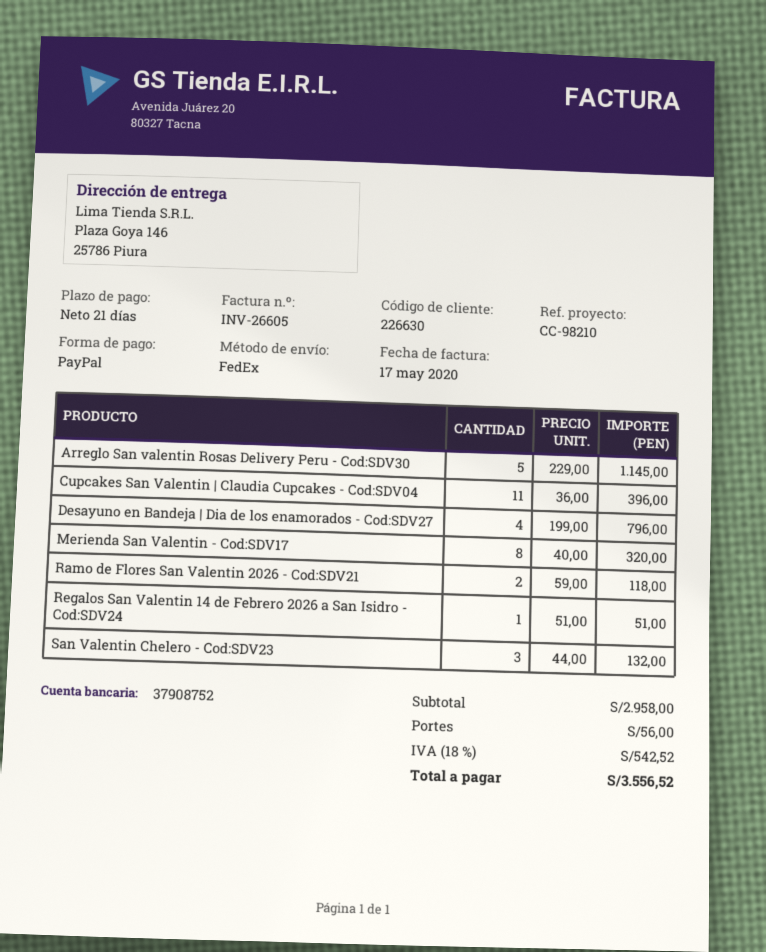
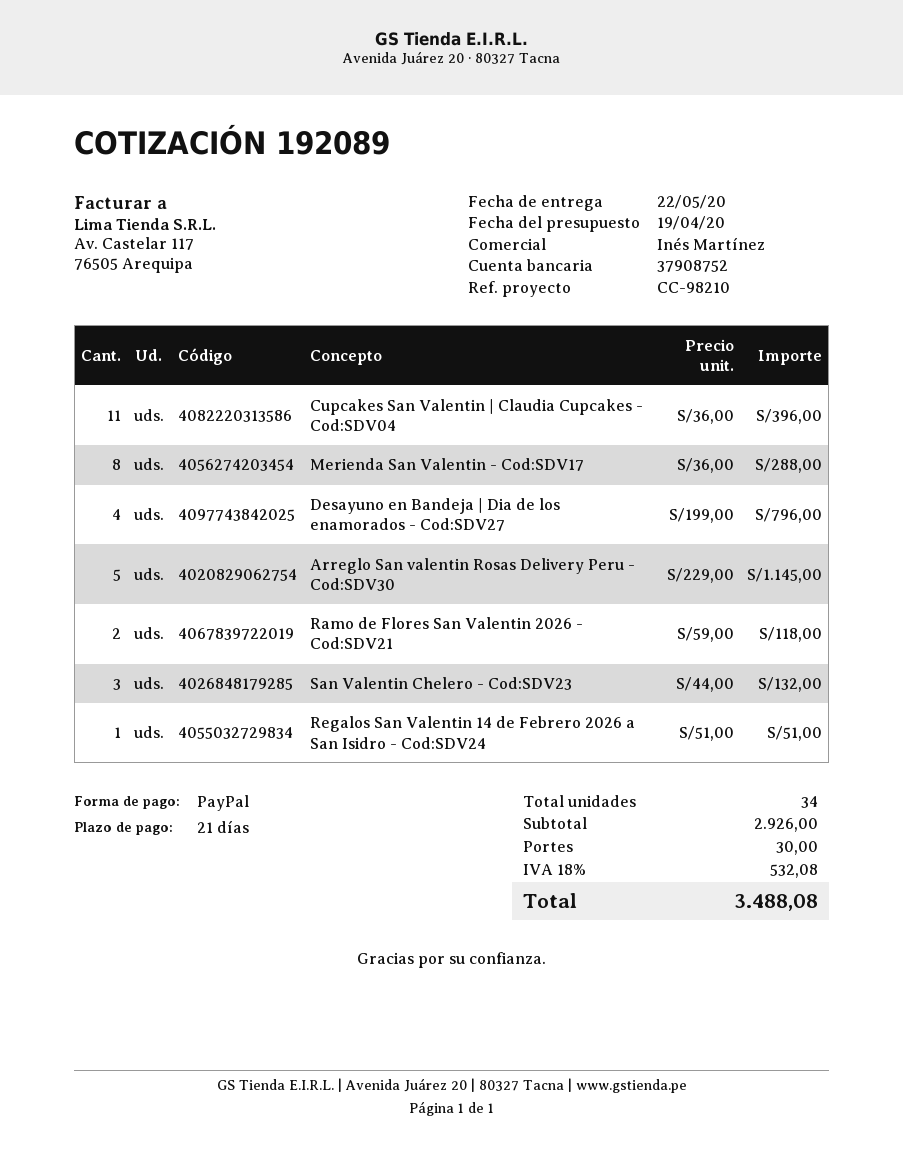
Merienda San Valentin - Cod:SDV17: 8 x 40.00 = 320.00 -> 8 x 36.00 = 288.00
subtotal: 2958.00 -> 2926.00
shipping: 56.00 -> 30.00
tax: 18% = 542.52 -> 18% = 532.08
total: 3556.52 -> 3488.08

